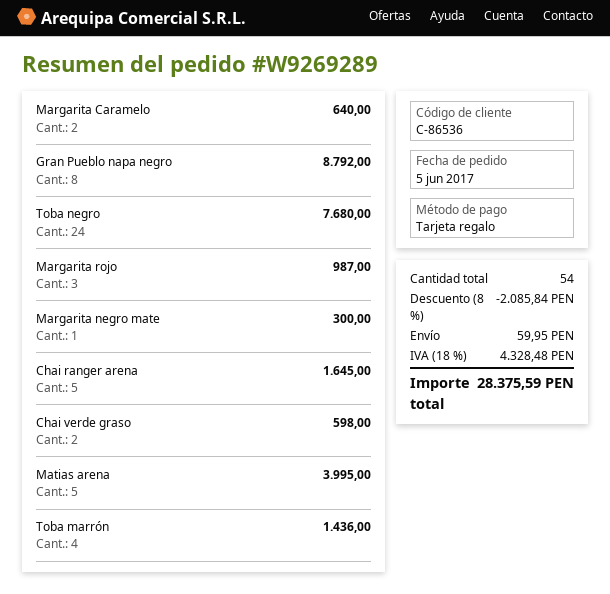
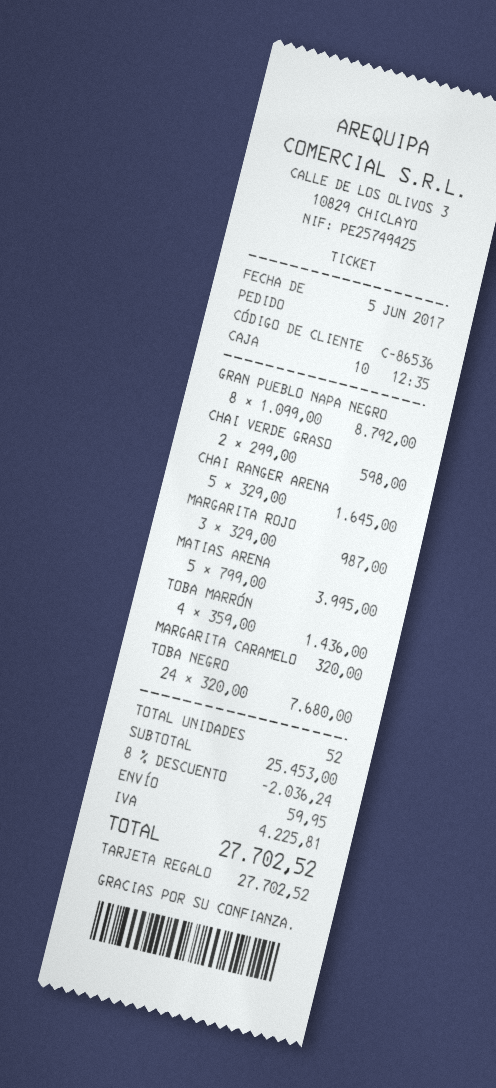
Margarita Caramelo: 2 for 640.00 -> 1 for 320.00
Margarita negro mate: 1 for 300.00 -> none
total quantity: 54 -> 52
discount: 8% = 2085.84 -> 8% = 2036.24
tax: 4328.48 -> 4225.81
total: 28375.59 -> 27702.52

